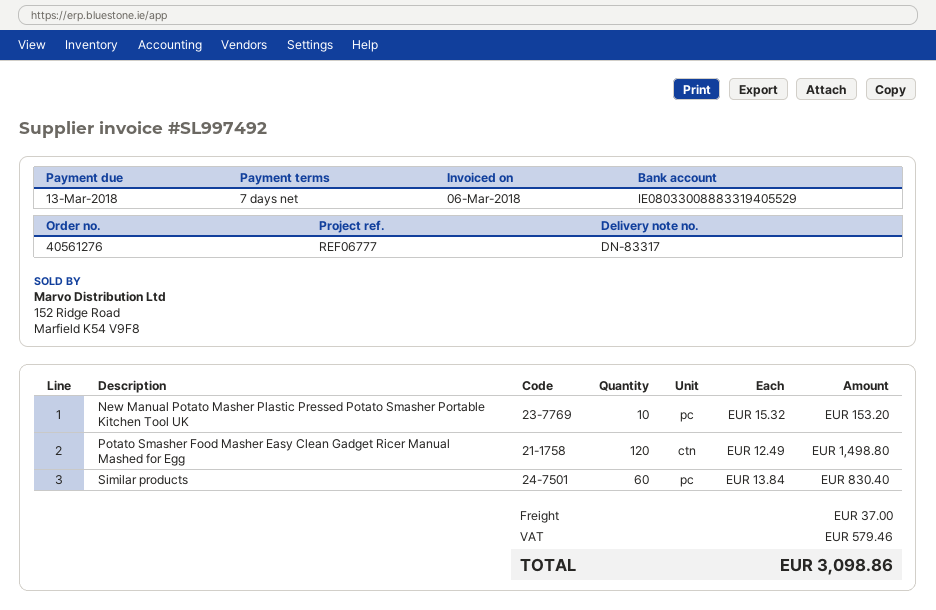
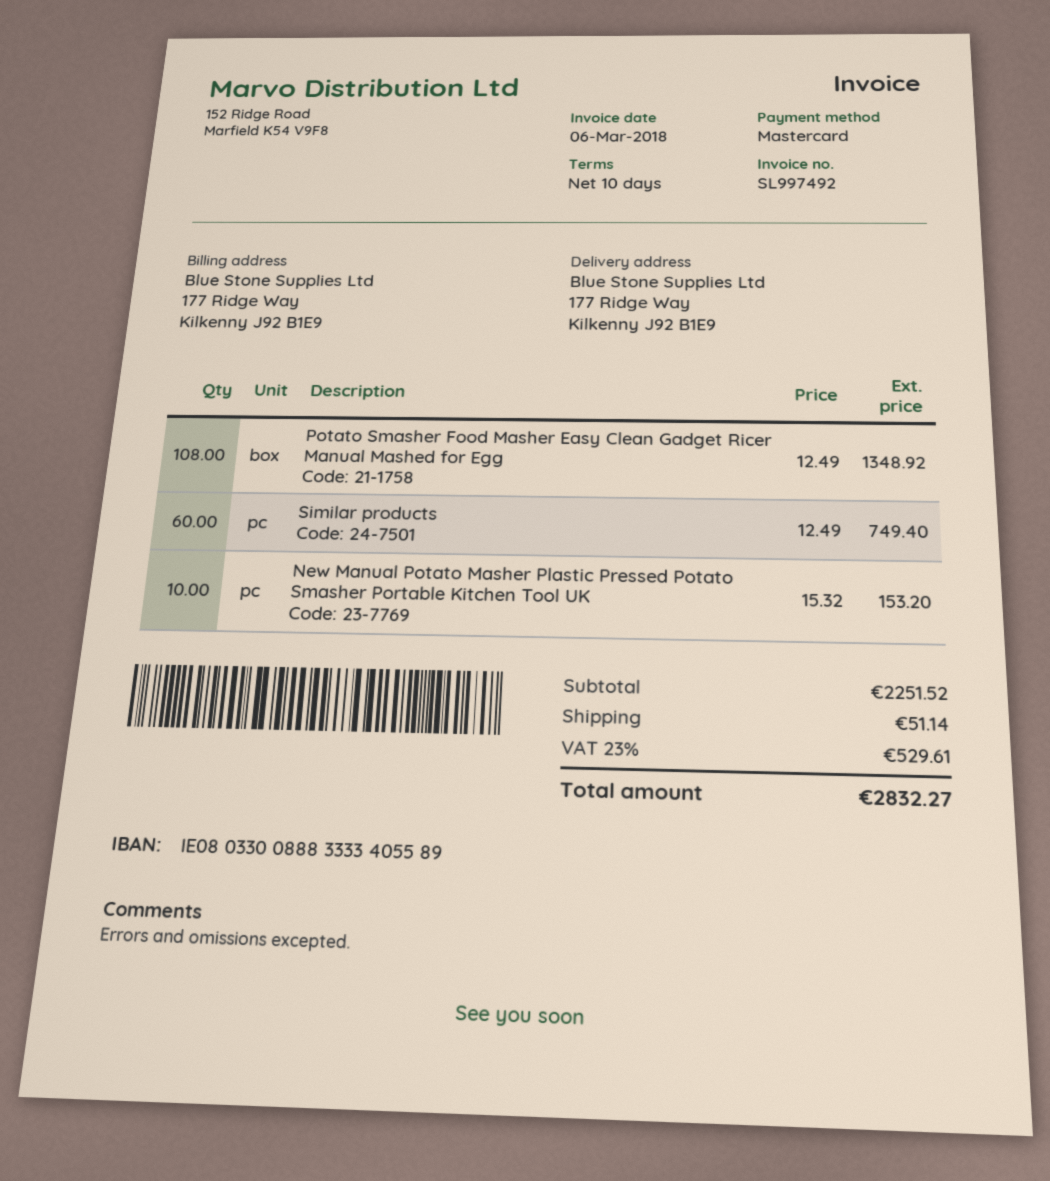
payment terms: 7 days -> 10 days
bank account: IE08033008883319405529 -> IE08033008883333405589
Potato Smasher Food Masher Easy Clean Gadget Ricer Manual Mashed for Egg: 120 x 12.49 = 1498.80 -> 108 x 12.49 = 1348.92
Similar products: 60 x 13.84 = 830.40 -> 60 x 12.49 = 749.40
shipping: 37.00 -> 51.14
tax: 579.46 -> 529.61
total: 3098.86 -> 2832.27

